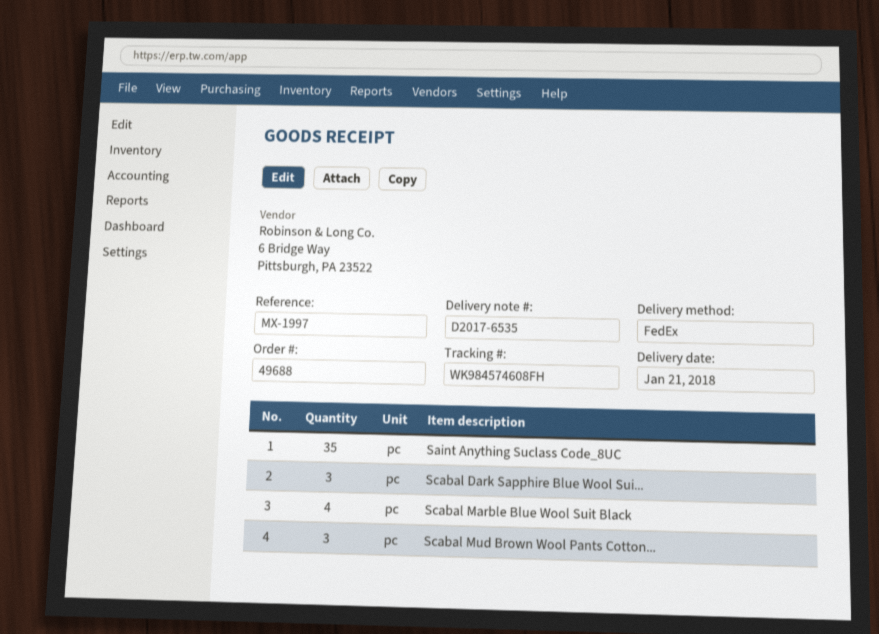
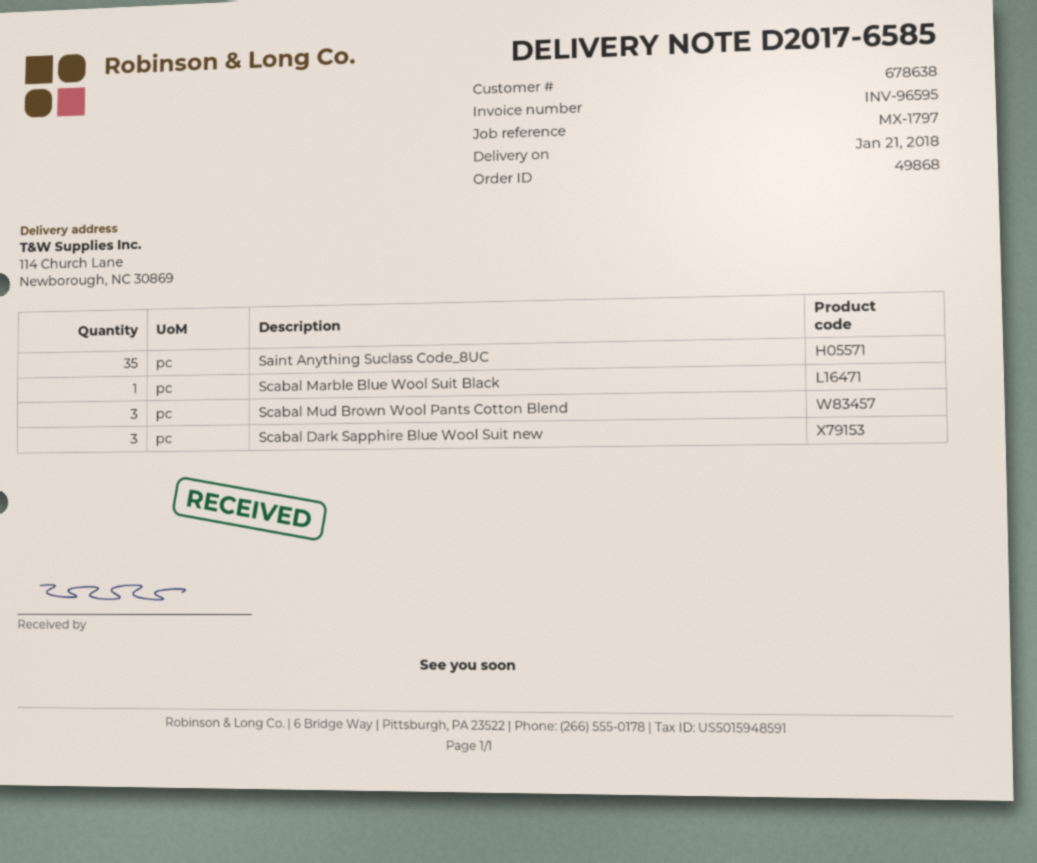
order number: 49688 -> 49868
delivery note number: D2017-6535 -> D2017-6585
reference: MX-1997 -> MX-1797
Scabal Marble Blue Wool Suit Black: 4 -> 1

